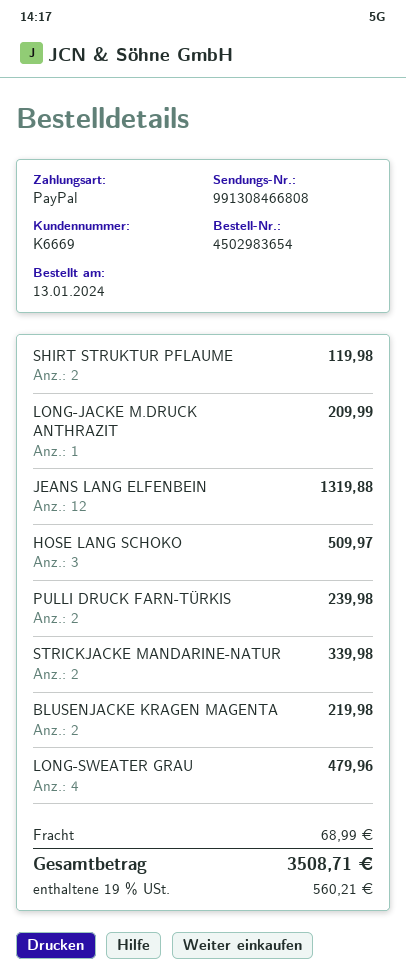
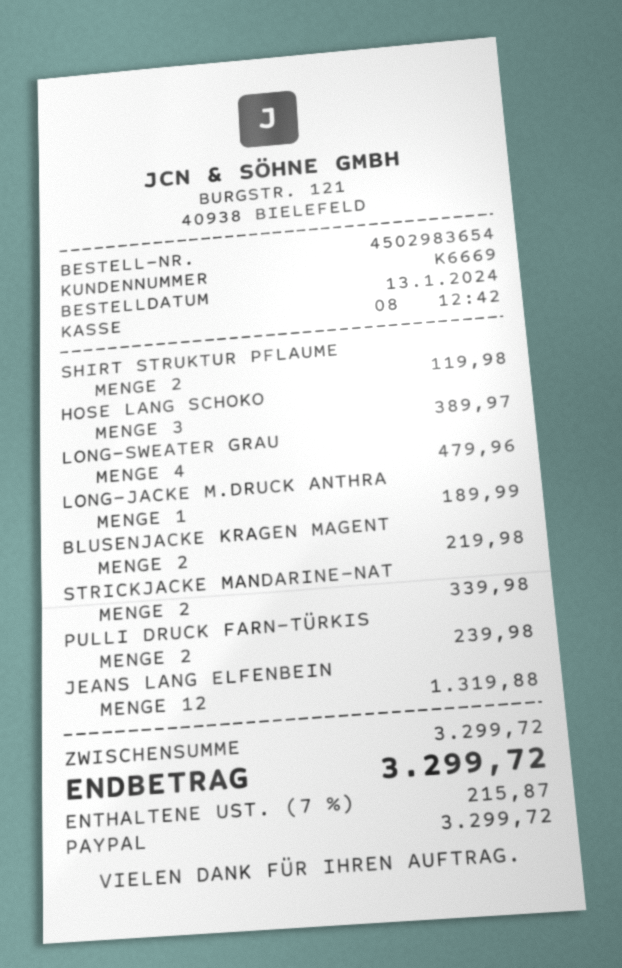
LONG-JACKE M.DRUCK ANTHRAZIT: 1 for 209.99 -> 1 for 189.99
HOSE LANG SCHOKO: 3 for 509.97 -> 3 for 389.97
shipping: 68.99 -> none
tax: 19% = 560.21 -> 7% = 215.87
total: 3508.71 -> 3299.72

